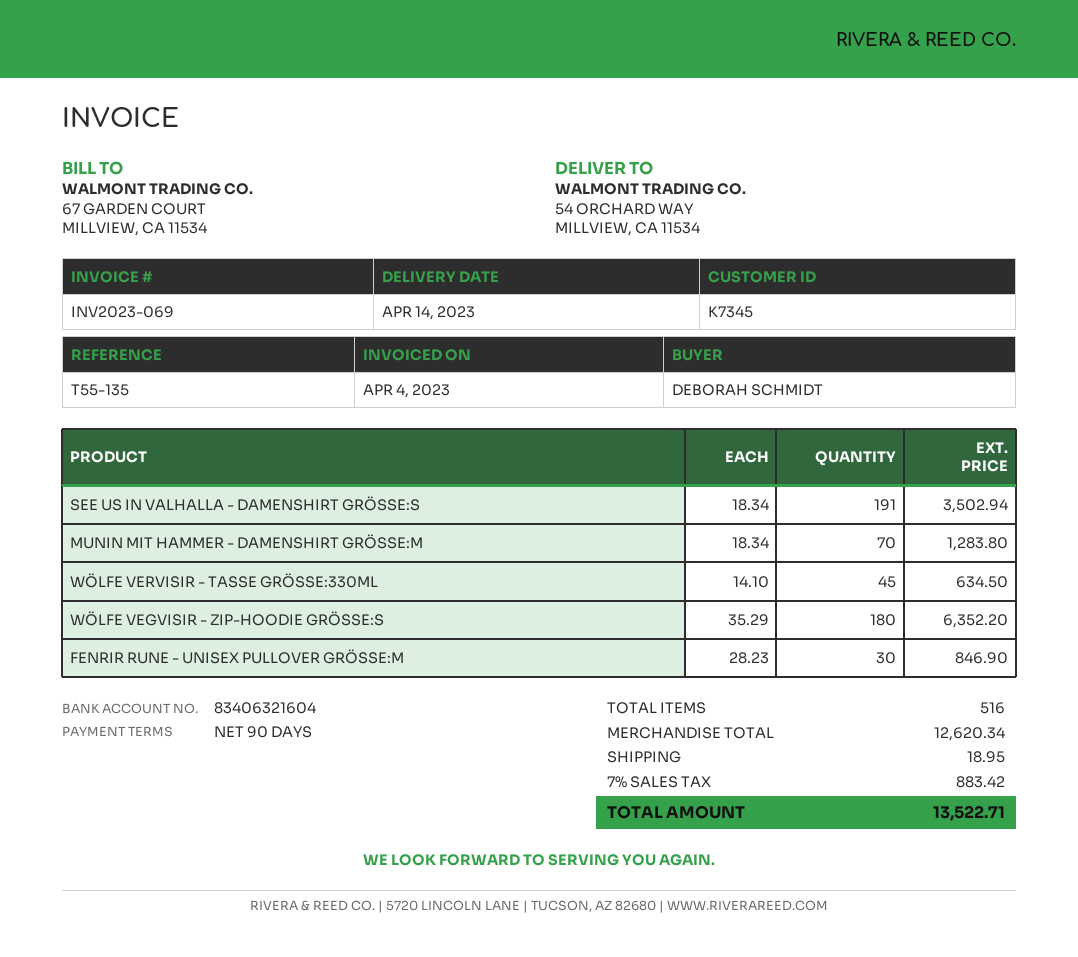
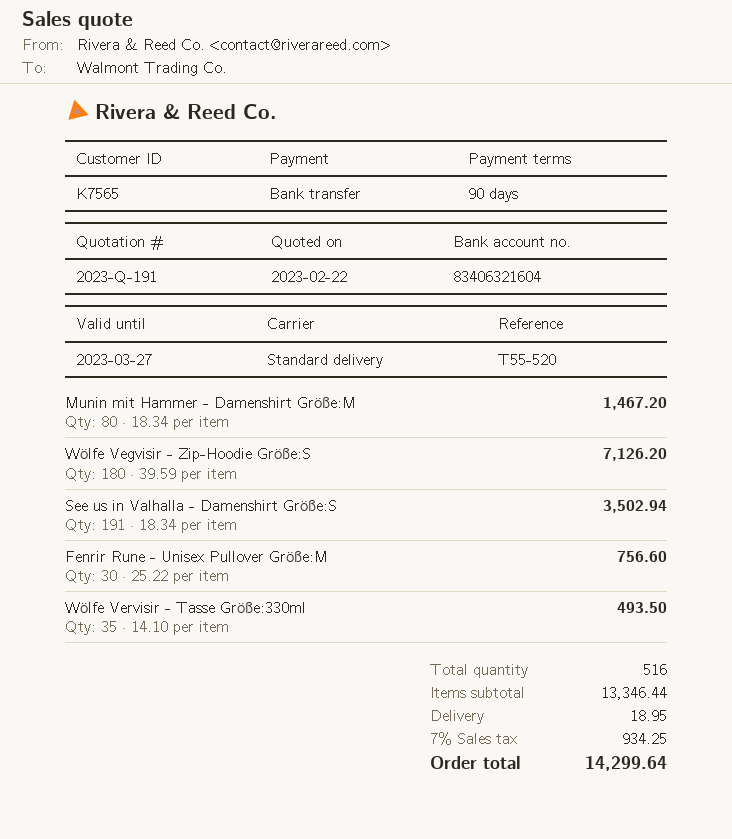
customer number: K7345 -> K7565
reference: T55-135 -> T55-520
MUNIN MIT HAMMER - DAMENSHIRT GRÖSSE:M: 70 x 18.34 = 1283.80 -> 80 x 18.34 = 1467.20
WÖLFE VERVISIR - TASSE GRÖSSE:330ML: 45 x 14.10 = 634.50 -> 35 x 14.10 = 493.50
WÖLFE VEGVISIR - ZIP-HOODIE GRÖSSE:S: 180 x 35.29 = 6352.20 -> 180 x 39.59 = 7126.20
FENRIR RUNE - UNISEX PULLOVER GRÖSSE:M: 30 x 28.23 = 846.90 -> 30 x 25.22 = 756.60
subtotal: 12620.34 -> 13346.44
tax: 7% = 883.42 -> 7% = 934.25
total: 13522.71 -> 14299.64

